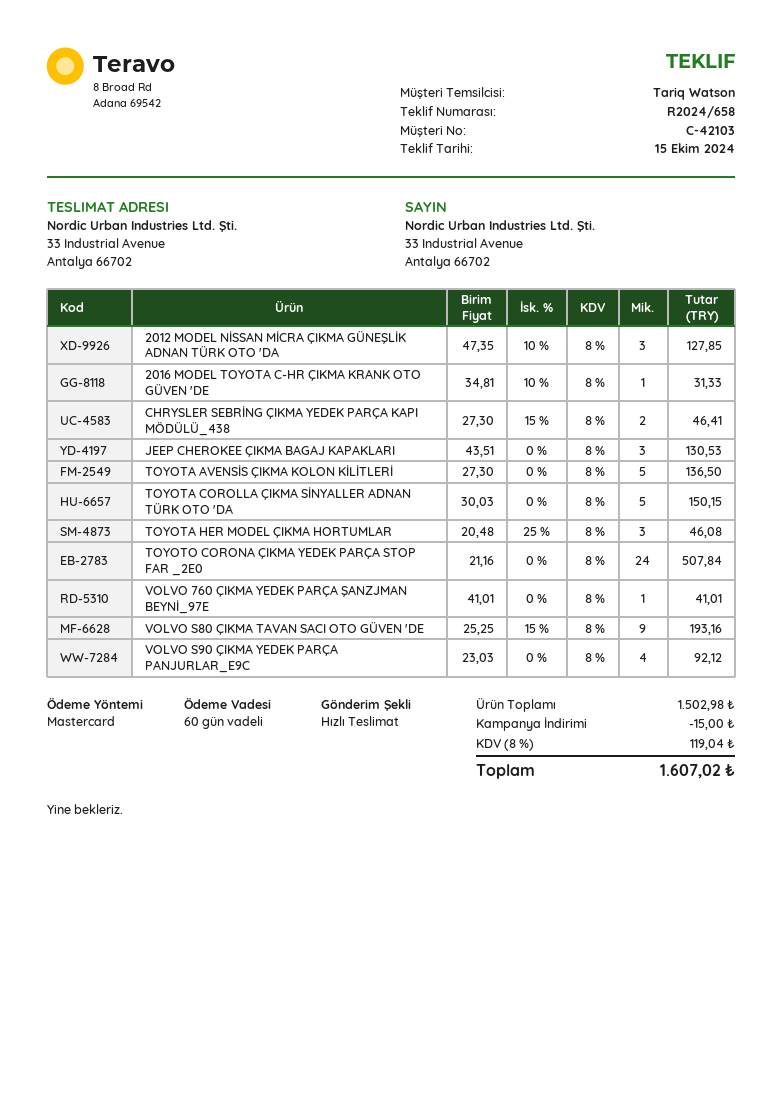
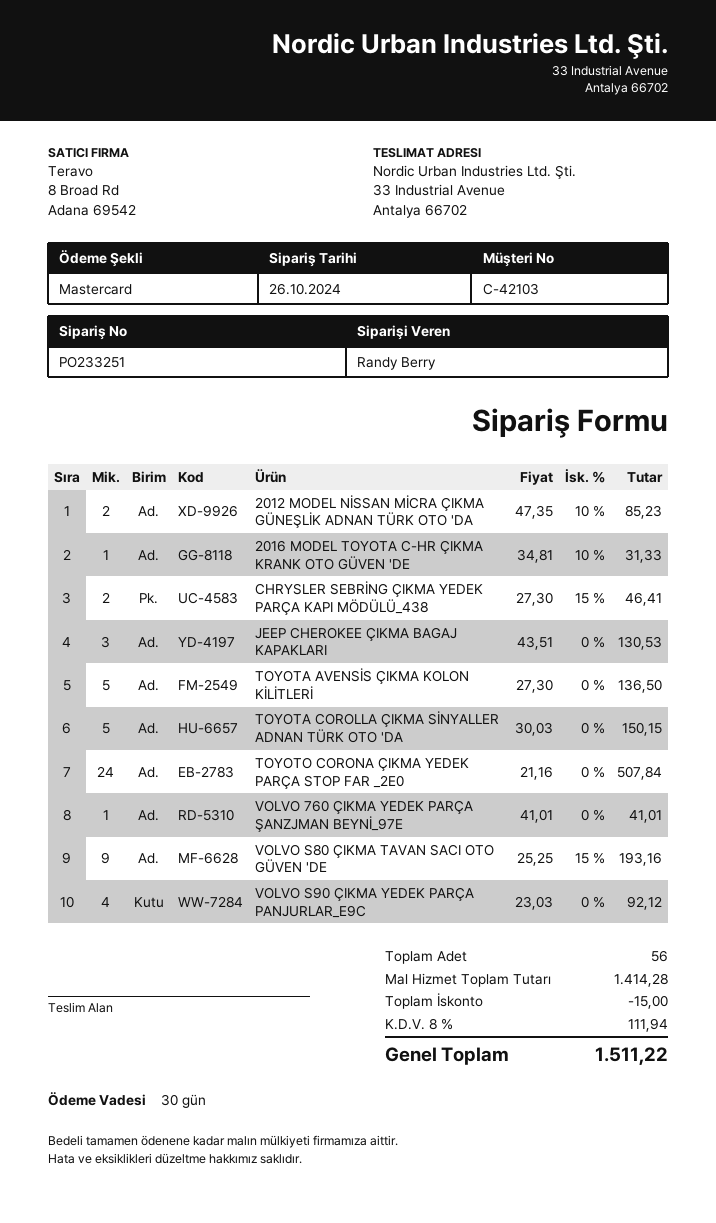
payment terms: 60 days -> 30 days
2012 MODEL NİSSAN MİCRA ÇIKMA GÜNEŞLİK ADNAN TÜRK OTO 'DA: 3 x 47.35 - 10% = 127.85 -> 2 x 47.35 - 10% = 85.23
TOYOTA HER MODEL ÇIKMA HORTUMLAR: 3 x 20.48 - 25% = 46.08 -> none
subtotal: 1502.98 -> 1414.28
tax: 8% = 119.04 -> 8% = 111.94
total: 1607.02 -> 1511.22

